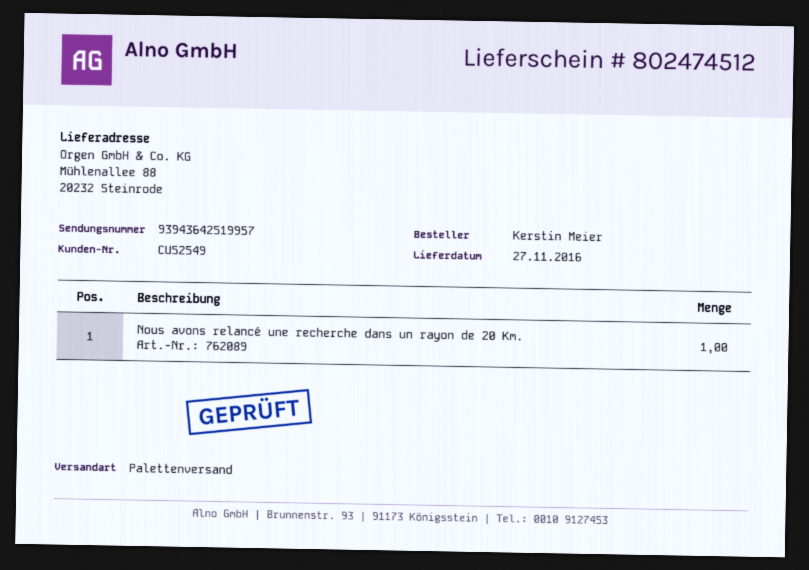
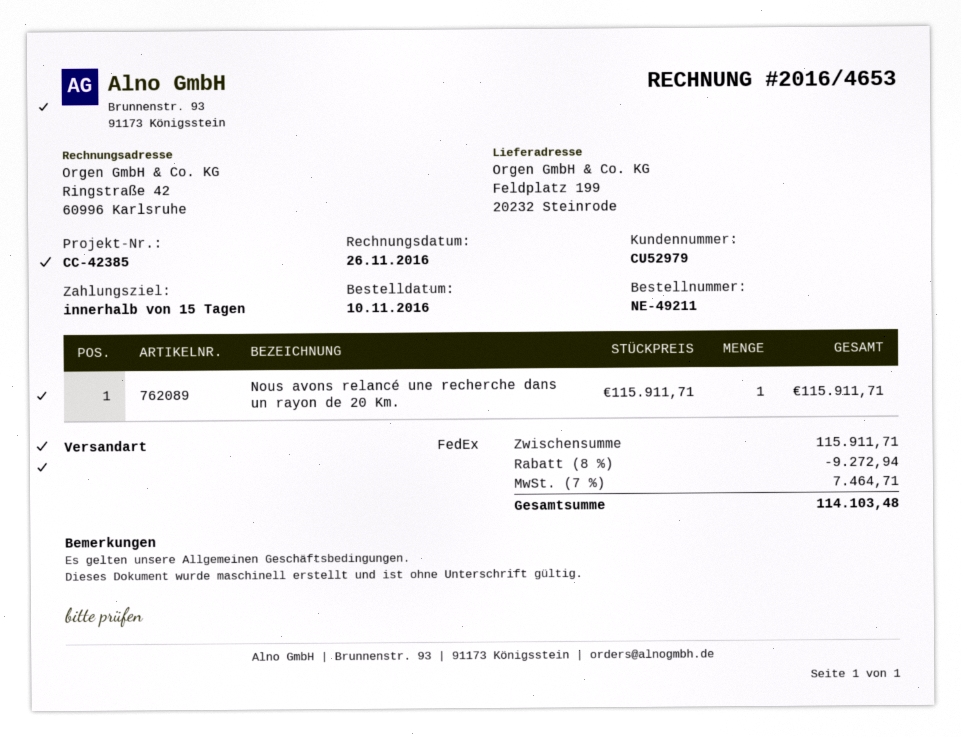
customer number: CU52549 -> CU52979
shipping method: pallet freight -> FedEx
ship to: Mühlenallee 88, 20232 Steinrode -> Feldplatz 199, 20232 Steinrode

